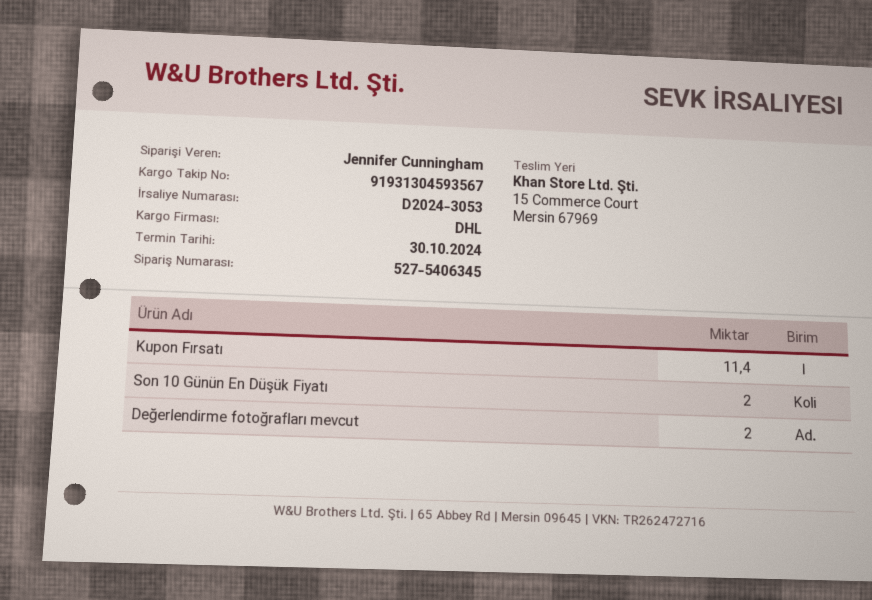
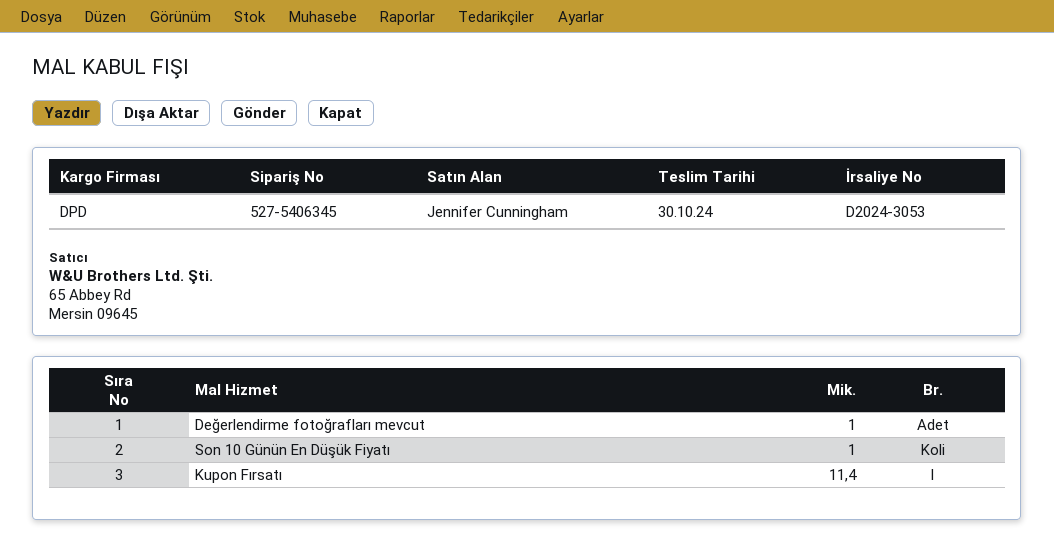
shipping method: DHL -> DPD
Son 10 Günün En Düşük Fiyatı: 2 -> 1
Değerlendirme fotoğrafları mevcut: 2 -> 1

